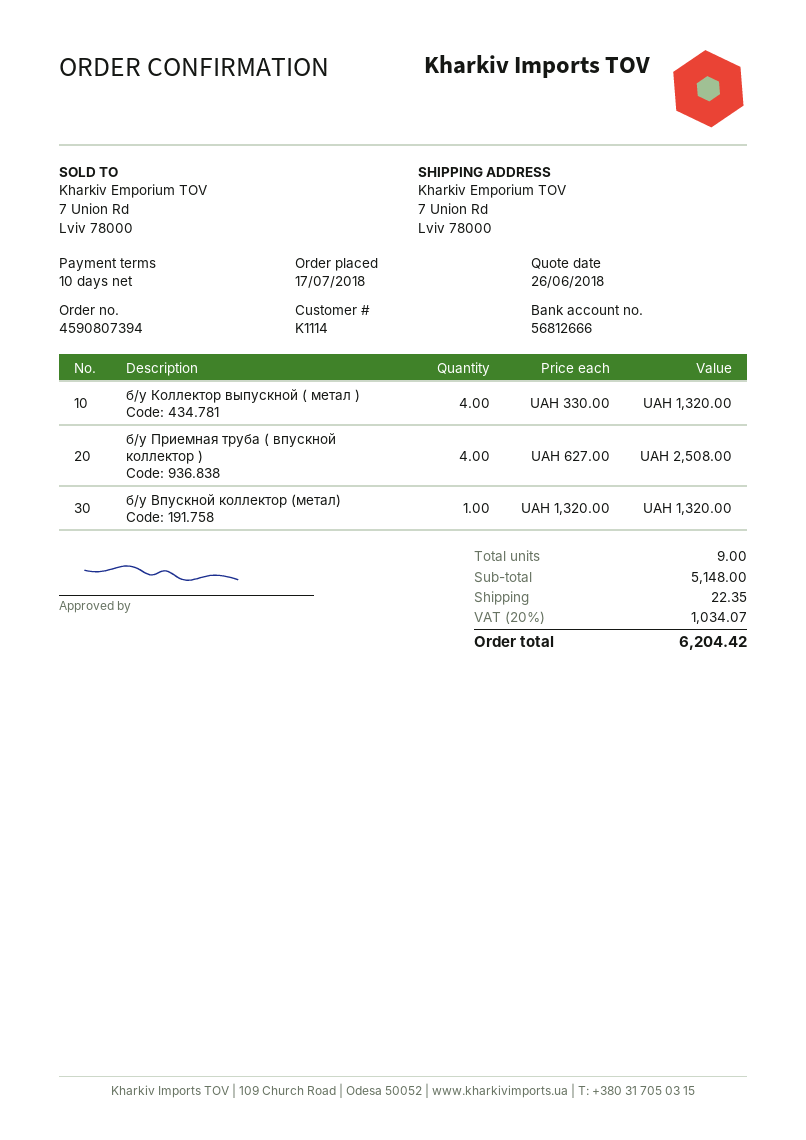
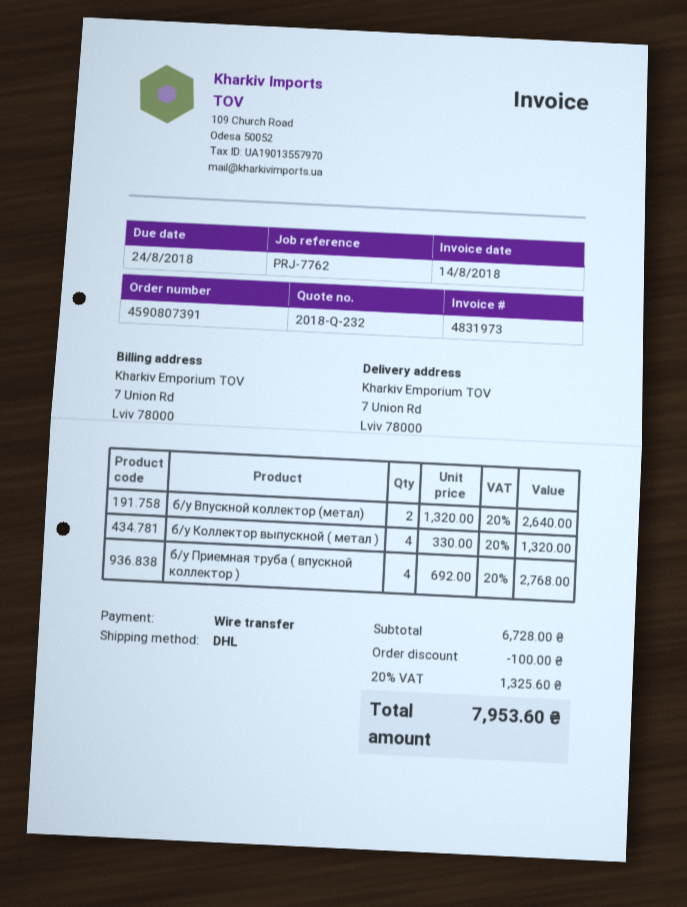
order number: 4590807394 -> 4590807391
б/у Приемная труба ( впускной коллектор ): 4 x 627.00 = 2508.00 -> 4 x 692.00 = 2768.00
б/у Впускной коллектор (метал): 1 x 1320.00 = 1320.00 -> 2 x 1320.00 = 2640.00
subtotal: 5148.00 -> 6728.00
discount: none -> 100.00
shipping: 22.35 -> none
tax: 20% = 1034.07 -> 20% = 1325.60
total: 6204.42 -> 7953.60

